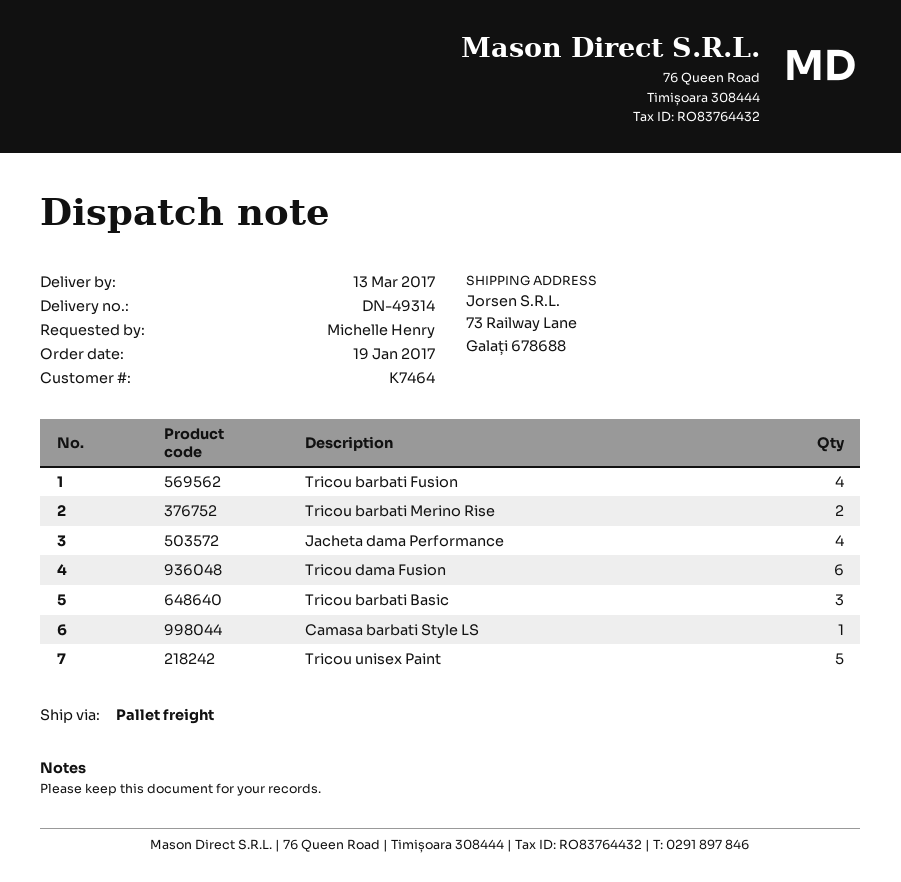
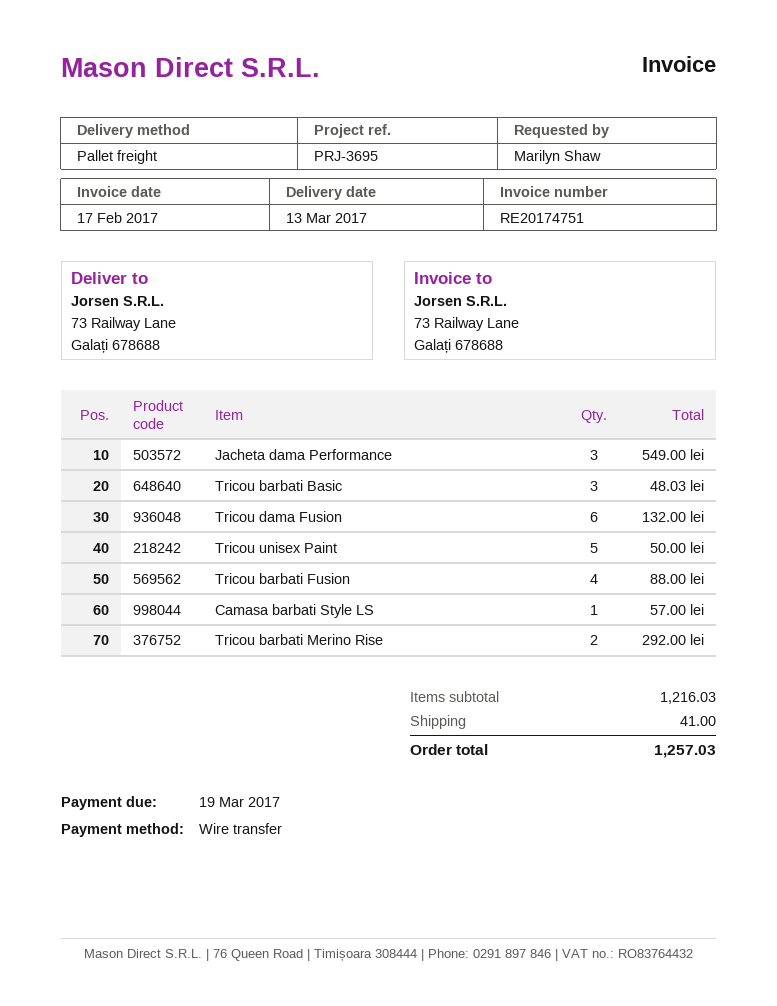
ordered by: Michelle Henry -> Marilyn Shaw
Jacheta dama Performance: 4 -> 3

